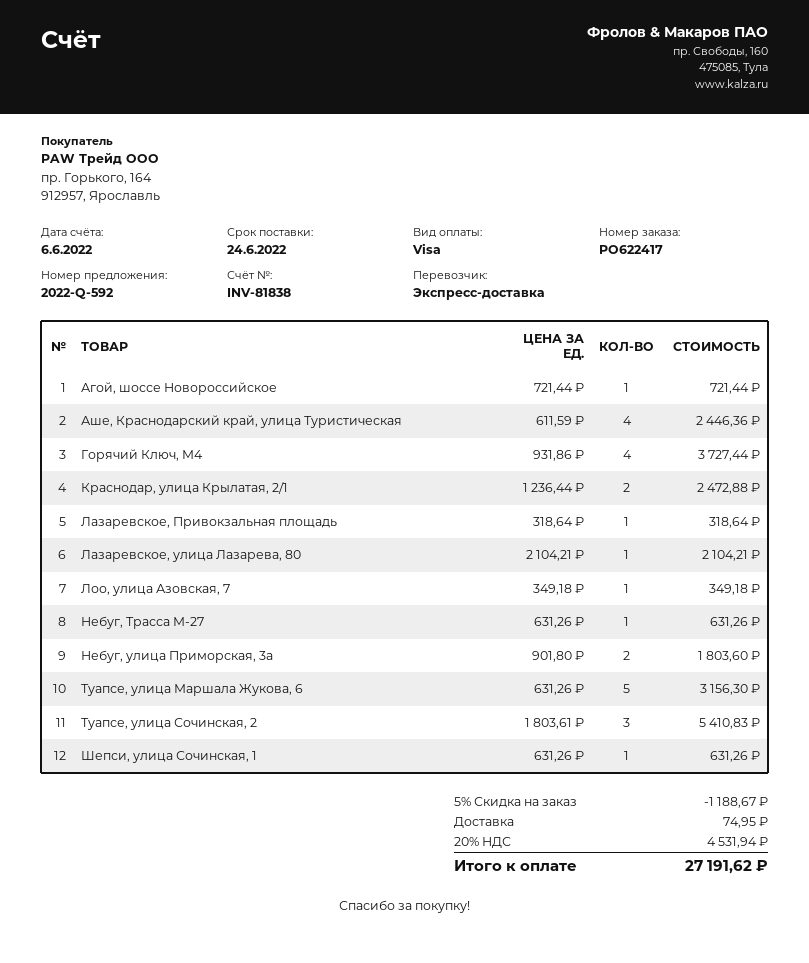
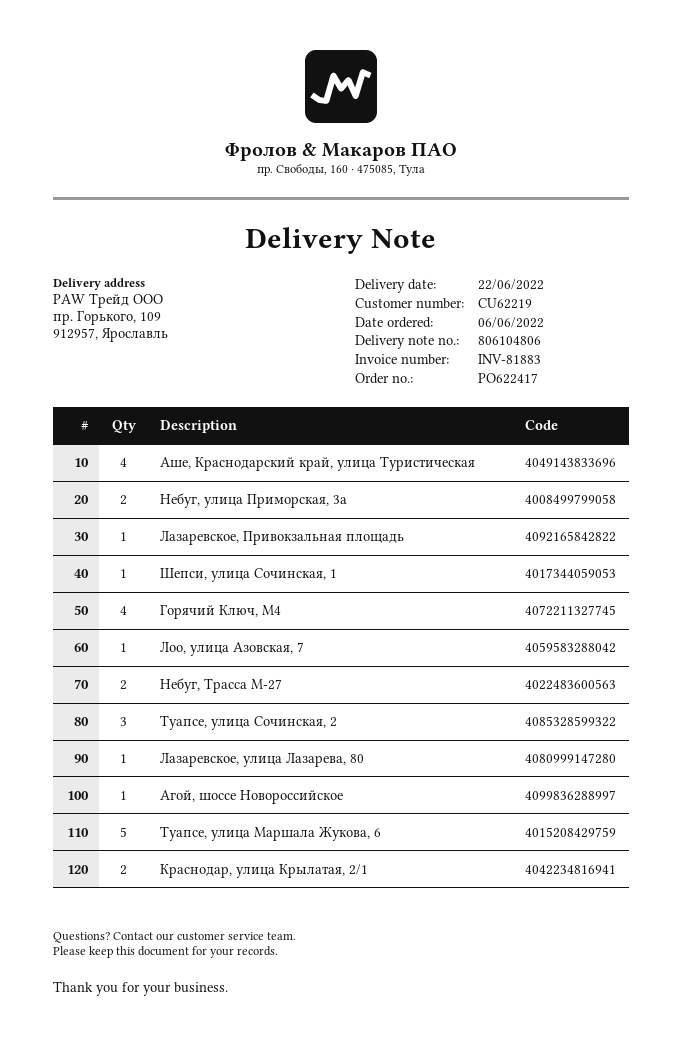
delivery date: 2022-06-24 -> 2022-06-22
invoice number: INV-81838 -> INV-81883
Небуг, Трасса М-27: 1 -> 2

